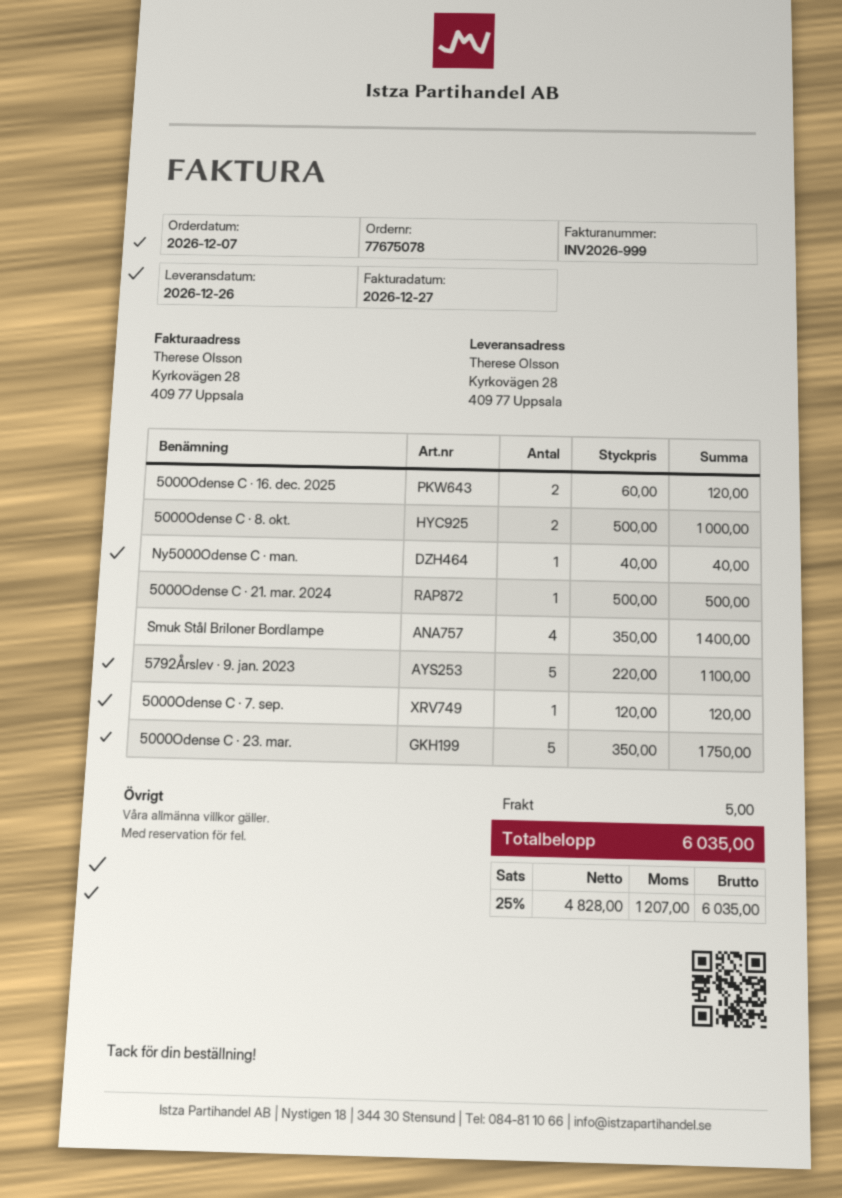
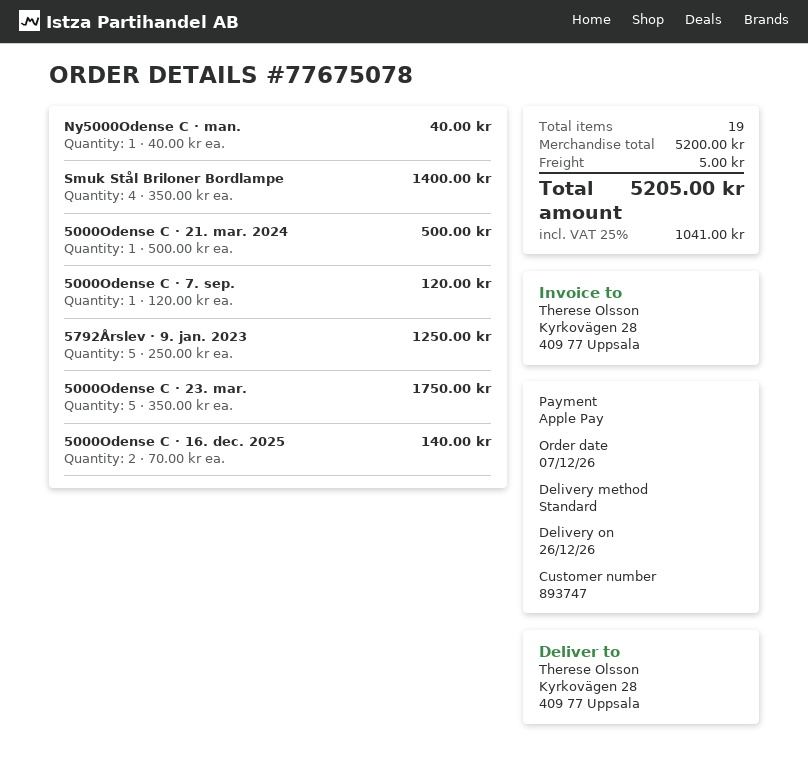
5000Odense C · 16. dec. 2025: 2 x 60.00 = 120.00 -> 2 x 70.00 = 140.00
5000Odense C · 8. okt.: 2 x 500.00 = 1000.00 -> none
5792Årslev · 9. jan. 2023: 5 x 220.00 = 1100.00 -> 5 x 250.00 = 1250.00
tax: 25% = 1207.00 -> 25% = 1041.00
total: 6035.00 -> 5205.00

